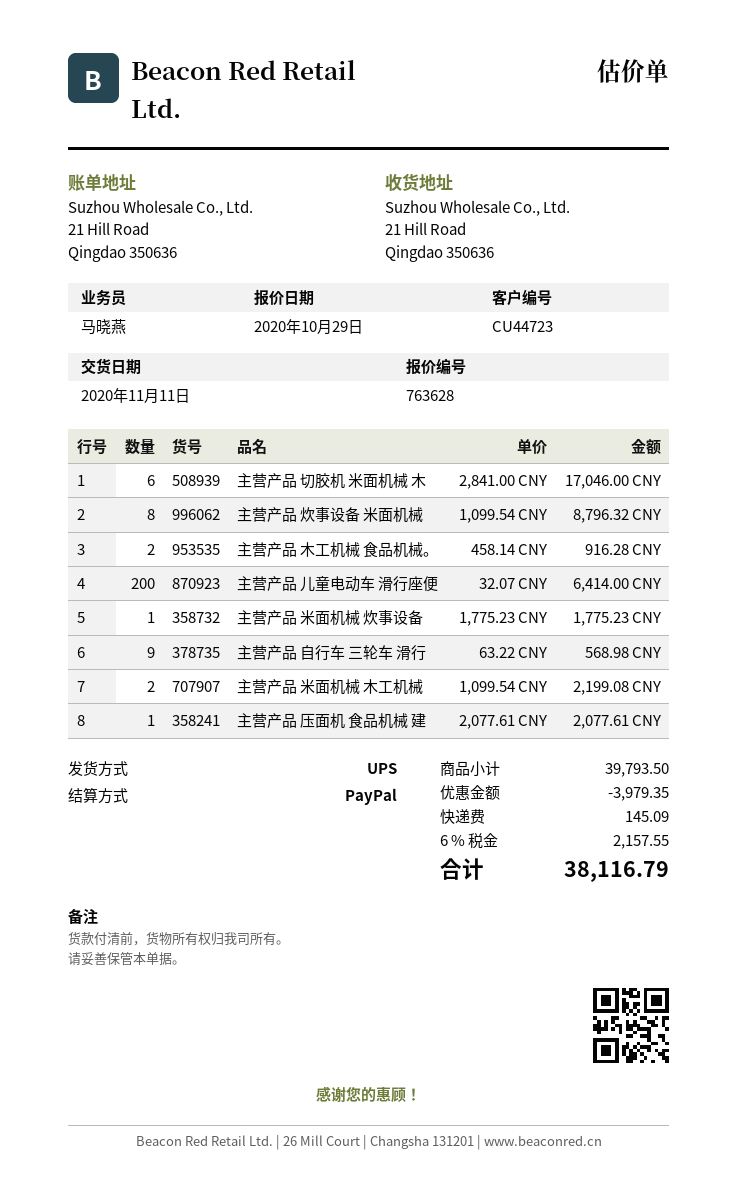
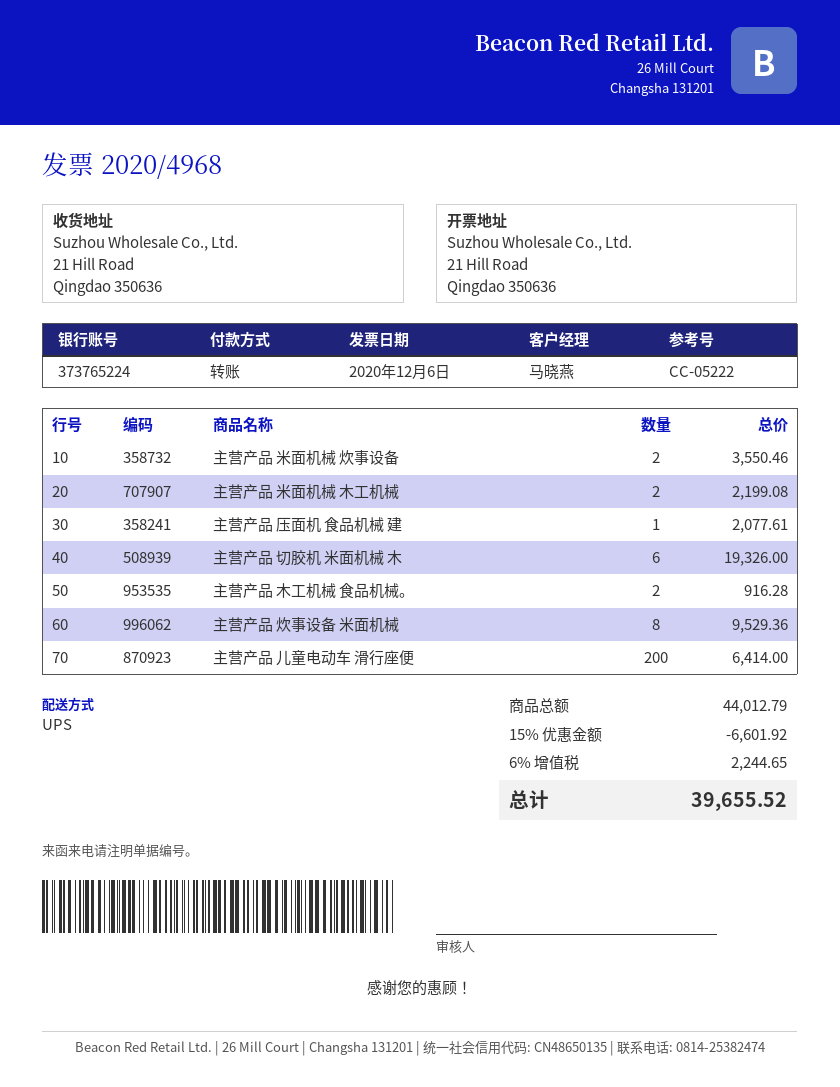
payment method: PayPal -> bank transfer
主营产品 切胶机 米面机械 木: 6 for 17046.00 -> 6 for 19326.00
主营产品 炊事设备 米面机械: 8 for 8796.32 -> 8 for 9529.36
主营产品 米面机械 炊事设备: 1 for 1775.23 -> 2 for 3550.46
主营产品 自行车 三轮车 滑行: 9 for 568.98 -> none
subtotal: 39793.50 -> 44012.79
discount: 3979.35 -> 6601.92
shipping: 145.09 -> none
tax: 6% = 2157.55 -> 6% = 2244.65
total: 38116.79 -> 39655.52

